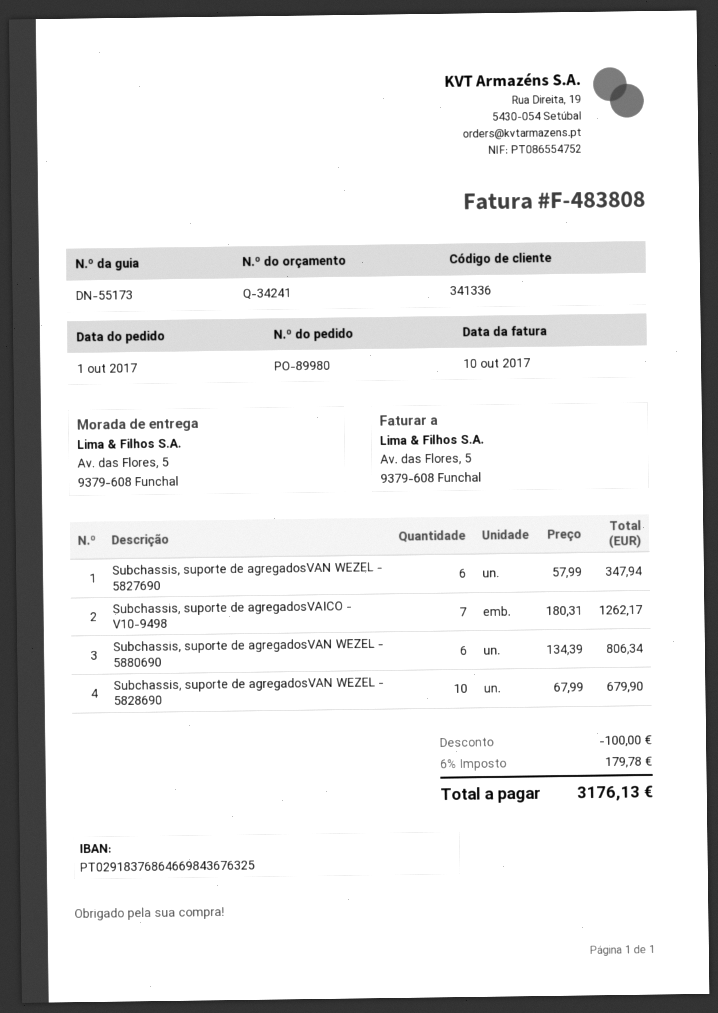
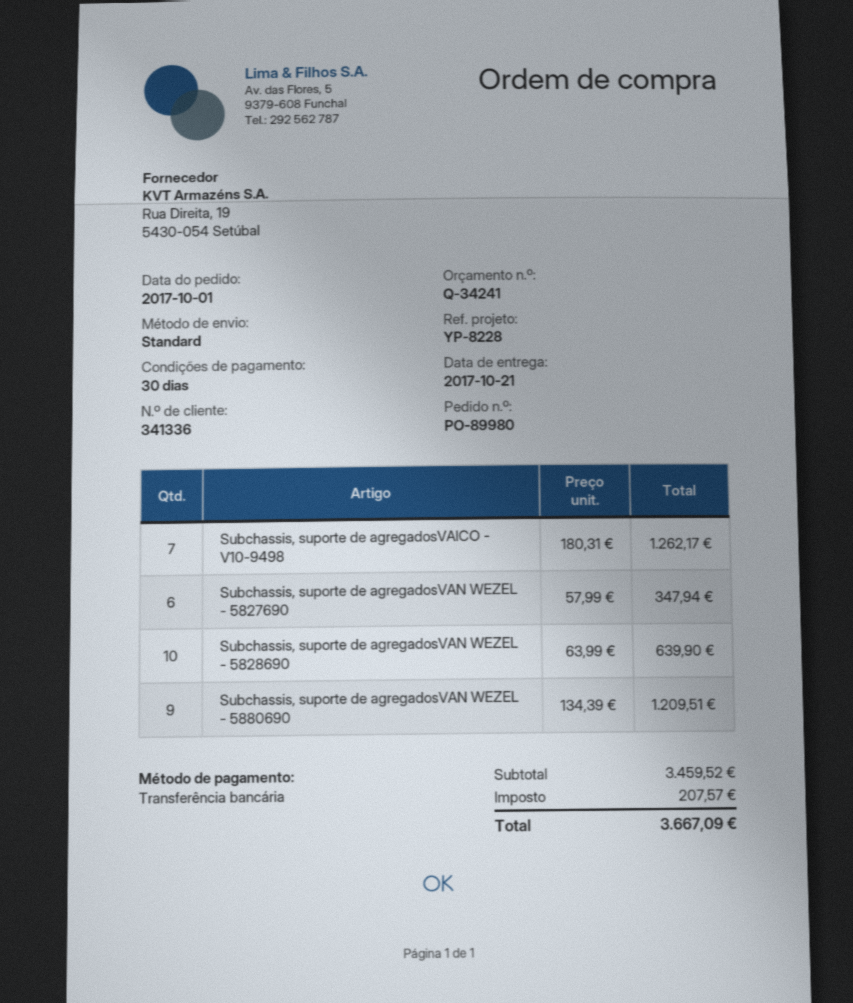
Subchassis, suporte de agregadosVAN WEZEL - 5880690: 6 x 134.39 = 806.34 -> 9 x 134.39 = 1209.51
Subchassis, suporte de agregadosVAN WEZEL - 5828690: 10 x 67.99 = 679.90 -> 10 x 63.99 = 639.90
discount: 100.00 -> none
tax: 179.78 -> 207.57
total: 3176.13 -> 3667.09

